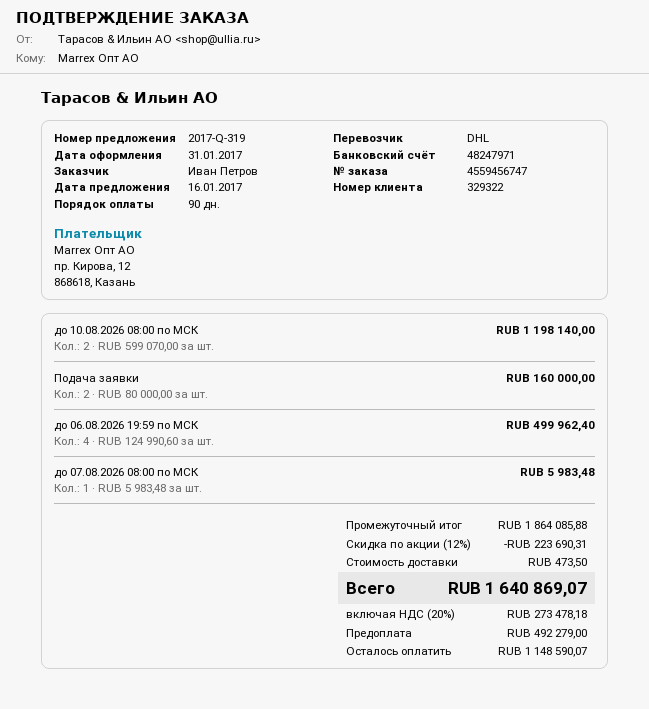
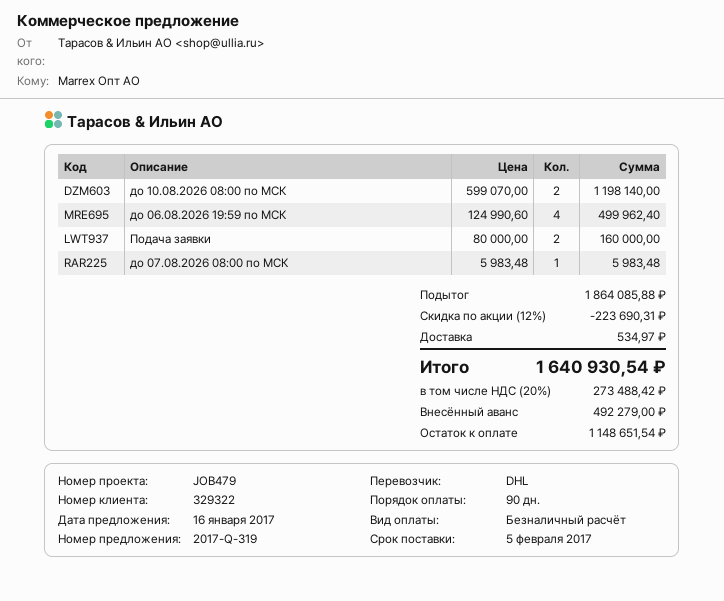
shipping: 473.50 -> 534.97
tax: 20% = 273478.18 -> 20% = 273488.42
total: 1640869.07 -> 1640930.54
balance: 1148590.07 -> 1148651.54

